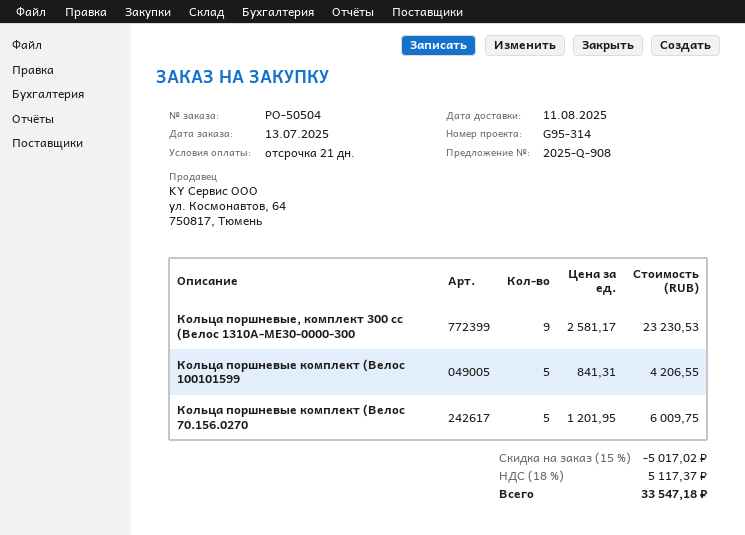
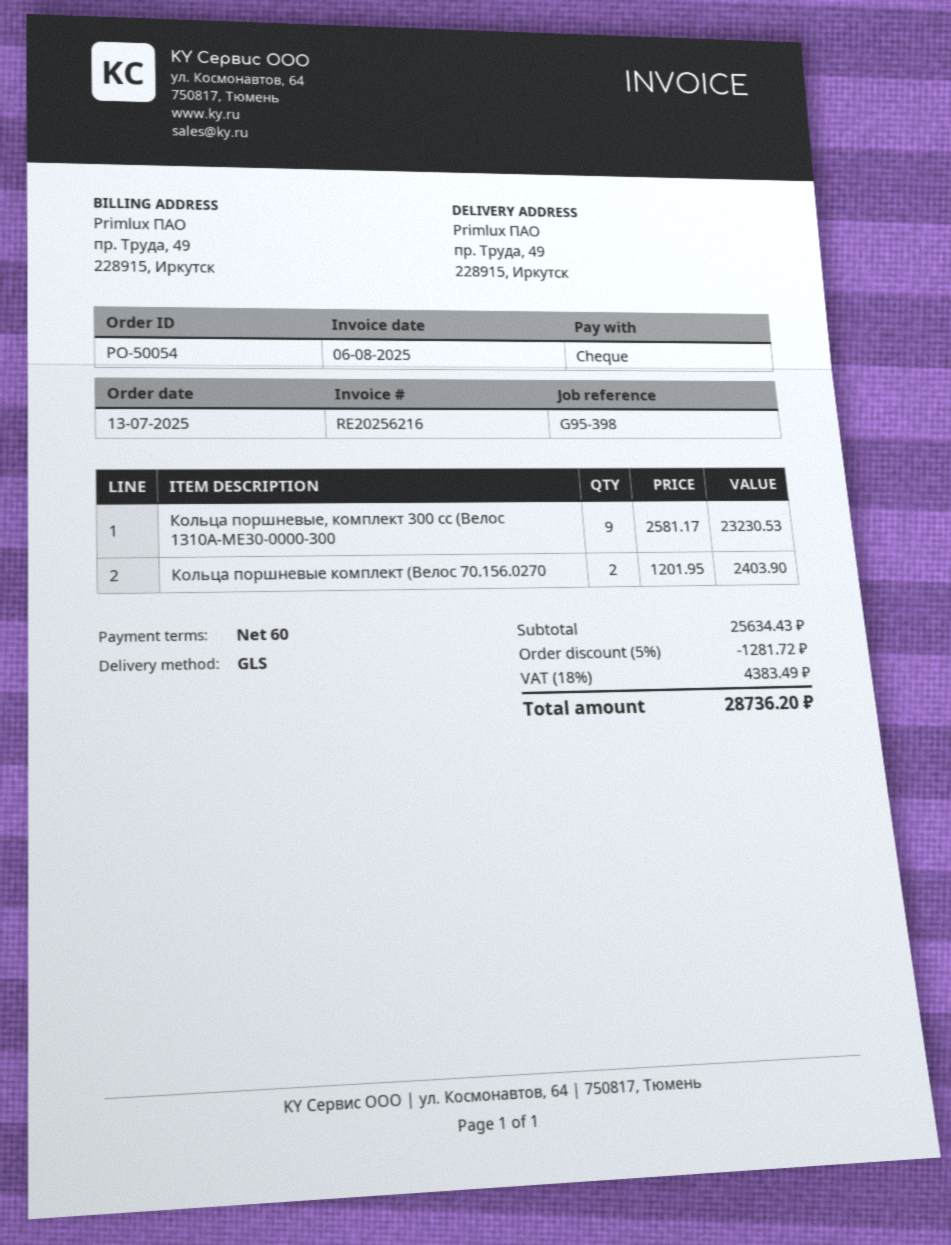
order number: PO-50504 -> PO-50054
payment terms: 21 days -> 60 days
reference: G95-314 -> G95-398
Кольца поршневые комплект (Велос 100101599: 5 x 841.31 = 4206.55 -> none
Кольца поршневые комплект (Велос 70.156.0270: 5 x 1201.95 = 6009.75 -> 2 x 1201.95 = 2403.90
discount: 15% = 5017.02 -> 5% = 1281.72
tax: 18% = 5117.37 -> 18% = 4383.49
total: 33547.18 -> 28736.20

